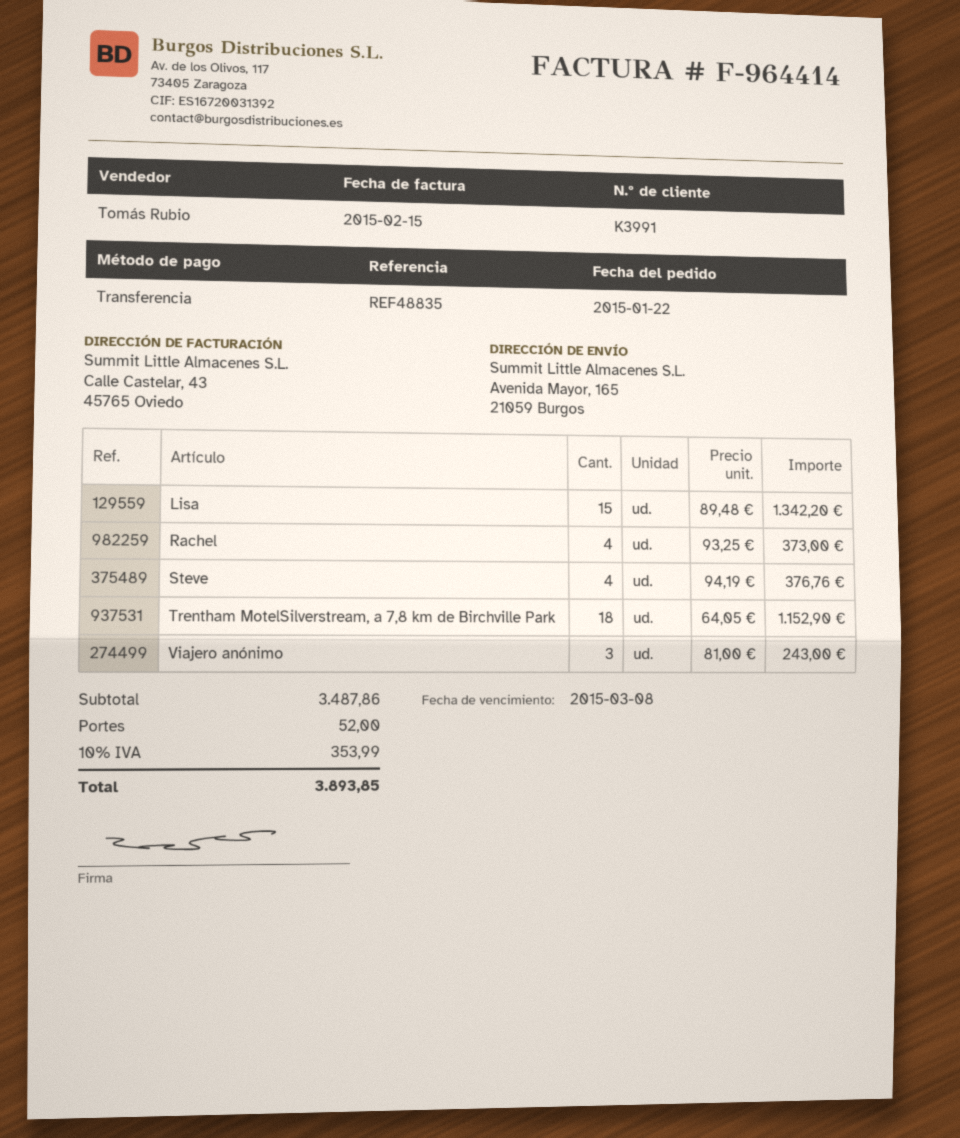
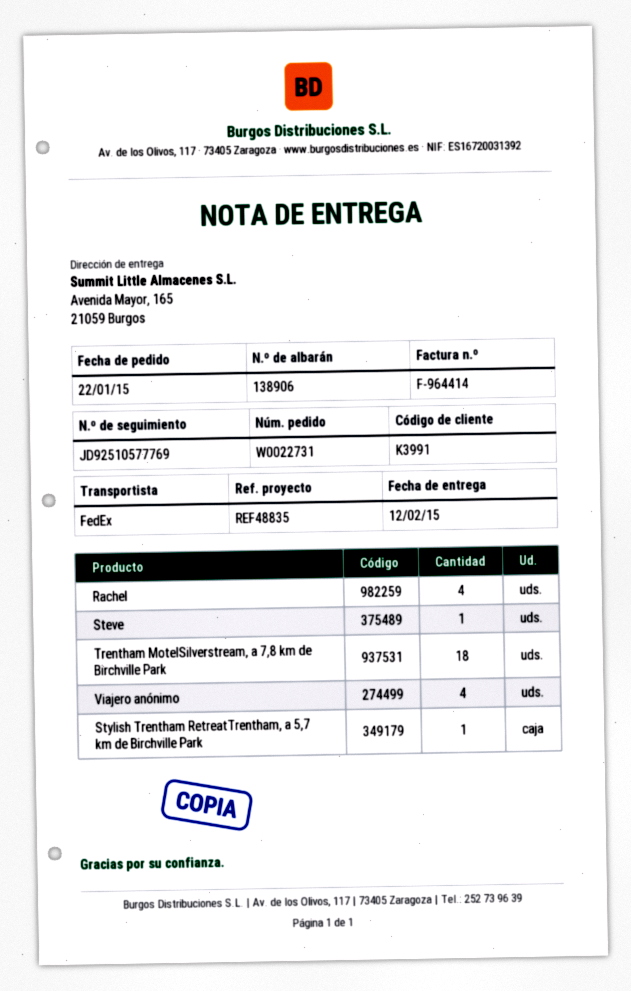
Lisa: 15 -> none
Steve: 4 -> 1
Viajero anónimo: 3 -> 4
Stylish Trentham RetreatTrentham, a 5,7 km de Birchville Park: none -> 1

